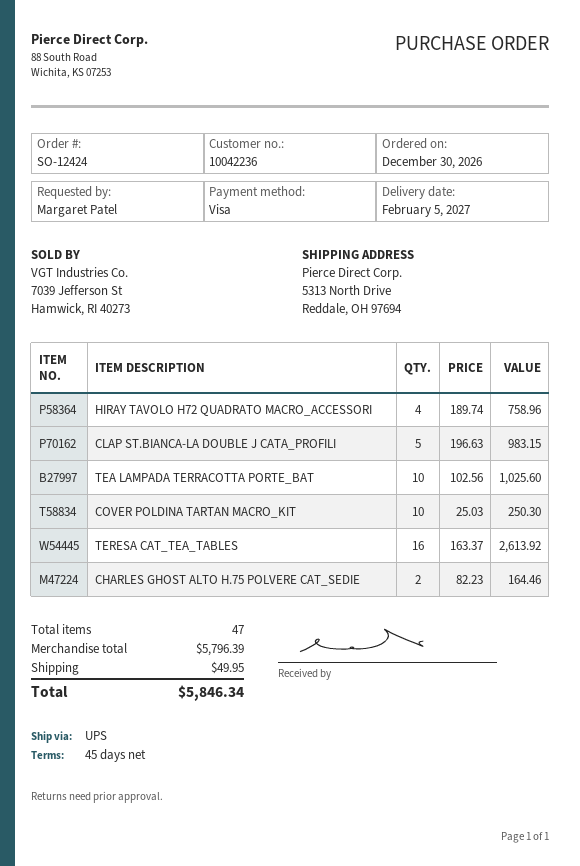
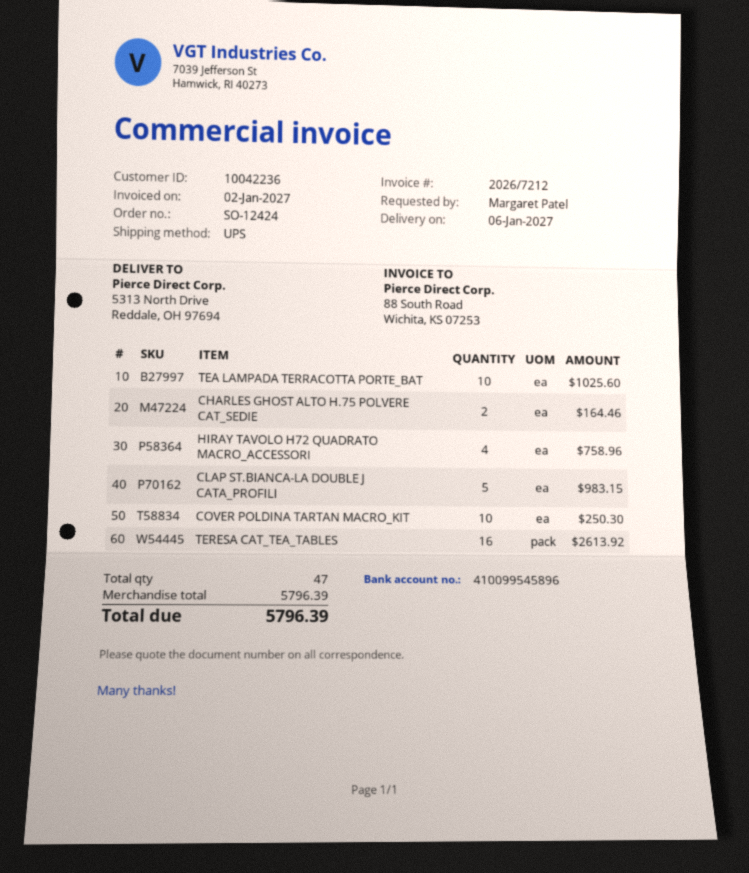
delivery date: 2027-02-05 -> 2027-01-06
shipping: 49.95 -> none
total: 5846.34 -> 5796.39

